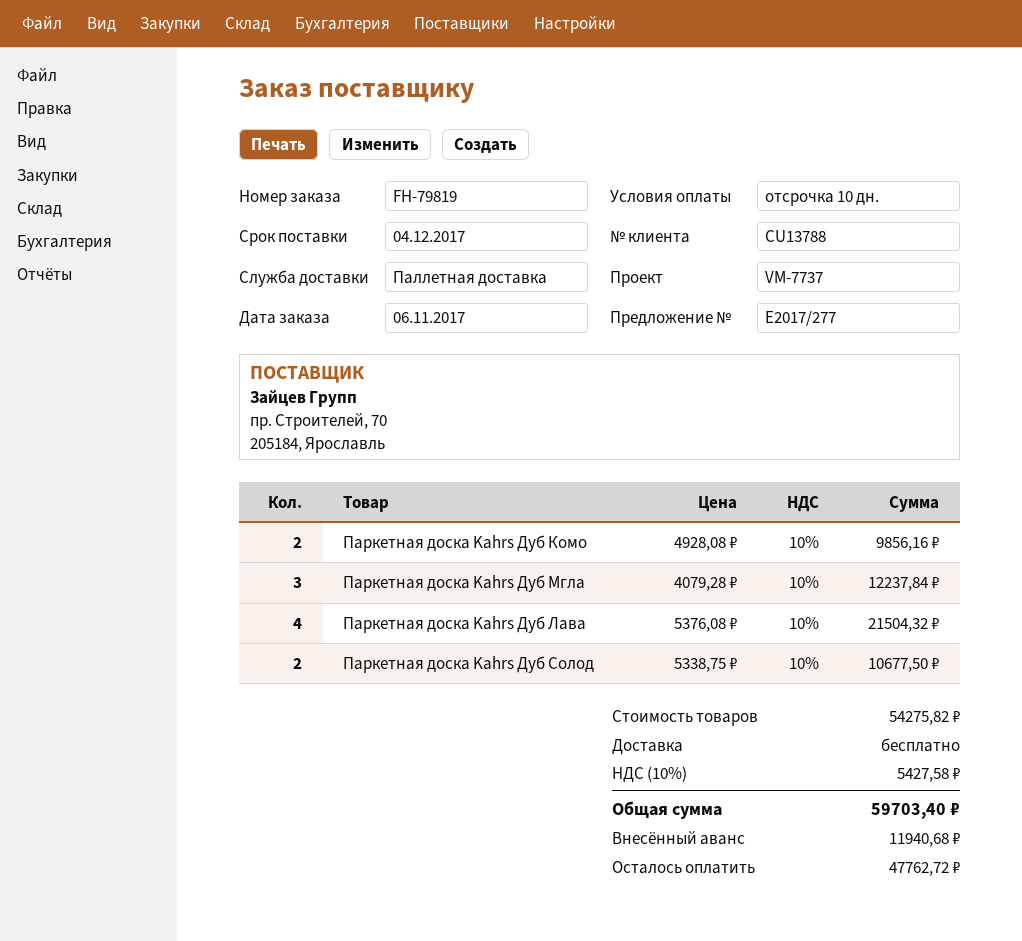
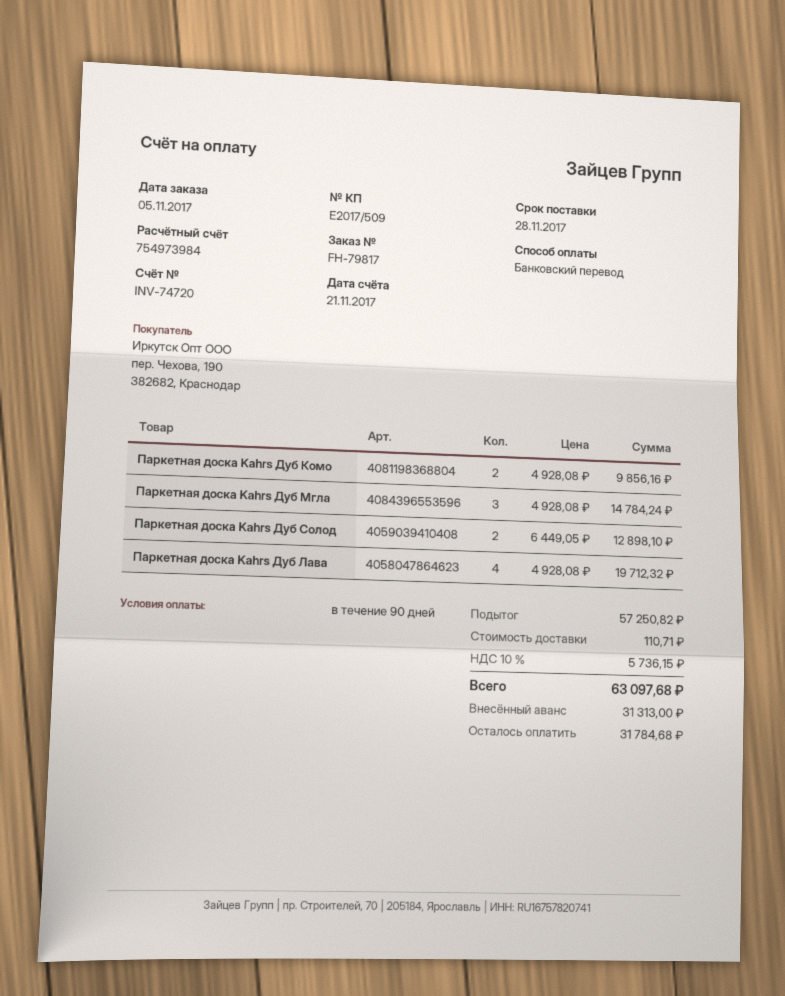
quote number: E2017/277 -> E2017/509
order number: FH-79819 -> FH-79817
order date: 2017-11-06 -> 2017-11-05
delivery date: 2017-12-04 -> 2017-11-28
payment terms: 10 days -> 90 days
Паркетная доска Kahrs Дуб Мгла: 3 x 4079.28 = 12237.84 -> 3 x 4928.08 = 14784.24
Паркетная доска Kahrs Дуб Лава: 4 x 5376.08 = 21504.32 -> 4 x 4928.08 = 19712.32
Паркетная доска Kahrs Дуб Солод: 2 x 5338.75 = 10677.50 -> 2 x 6449.05 = 12898.10
subtotal: 54275.82 -> 57250.82
shipping: 0.00 -> 110.71
tax: 10% = 5427.58 -> 10% = 5736.15
total: 59703.40 -> 63097.68
deposit: 11940.68 -> 31313.00
balance: 47762.72 -> 31784.68

